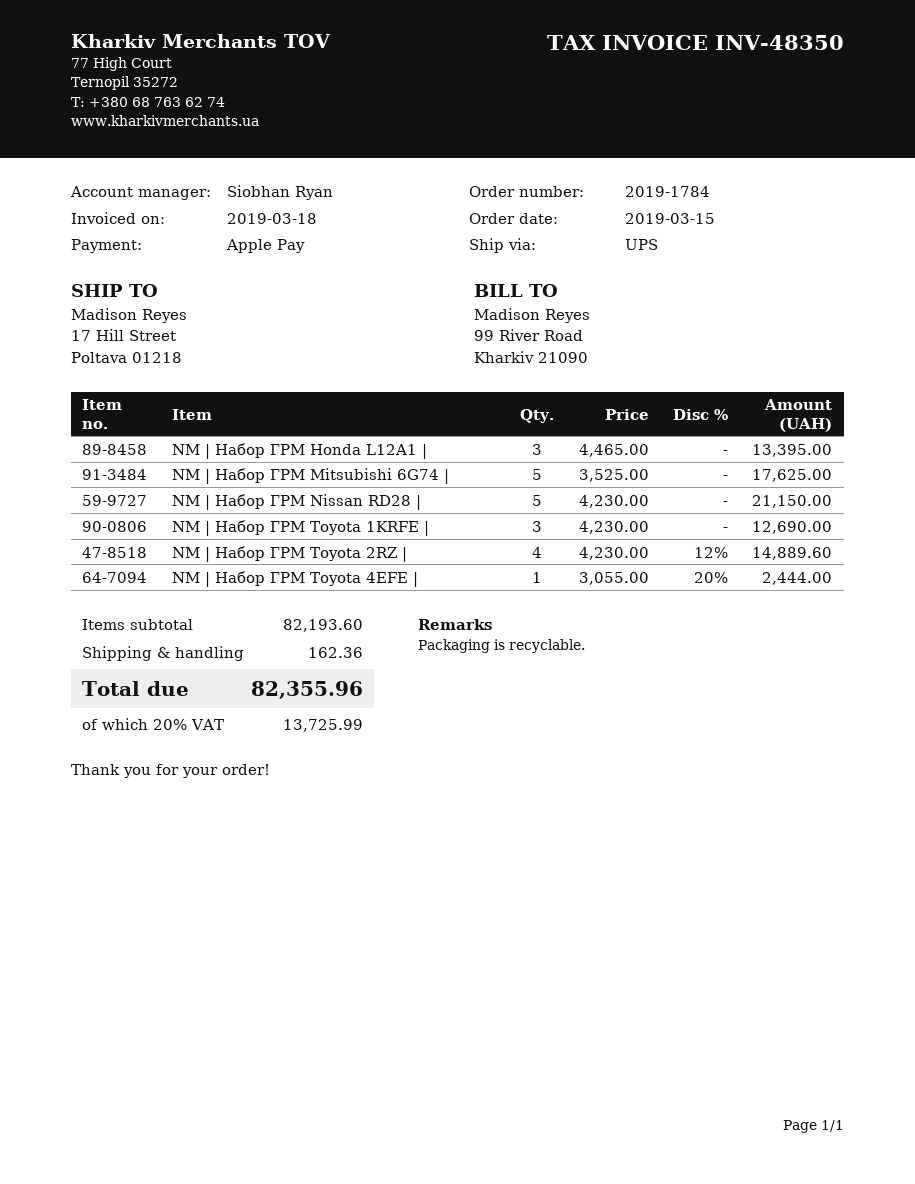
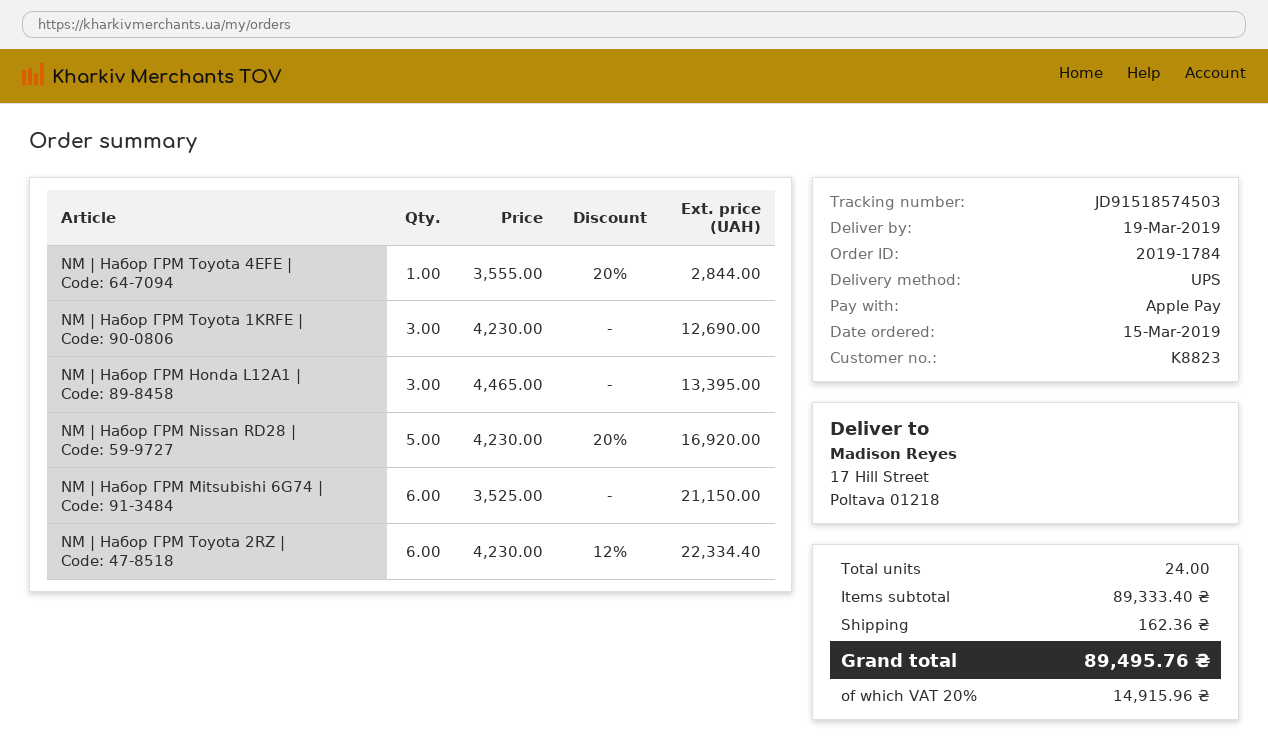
NM | Набор ГРМ Mitsubishi 6G74 |: 5 x 3525.00 = 17625.00 -> 6 x 3525.00 = 21150.00
NM | Набор ГРМ Nissan RD28 |: 5 x 4230.00 = 21150.00 -> 5 x 4230.00 - 20% = 16920.00
NM | Набор ГРМ Toyota 2RZ |: 4 x 4230.00 - 12% = 14889.60 -> 6 x 4230.00 - 12% = 22334.40
NM | Набор ГРМ Toyota 4EFE |: 1 x 3055.00 - 20% = 2444.00 -> 1 x 3555.00 - 20% = 2844.00
subtotal: 82193.60 -> 89333.40
tax: 20% = 13725.99 -> 20% = 14915.96
total: 82355.96 -> 89495.76

